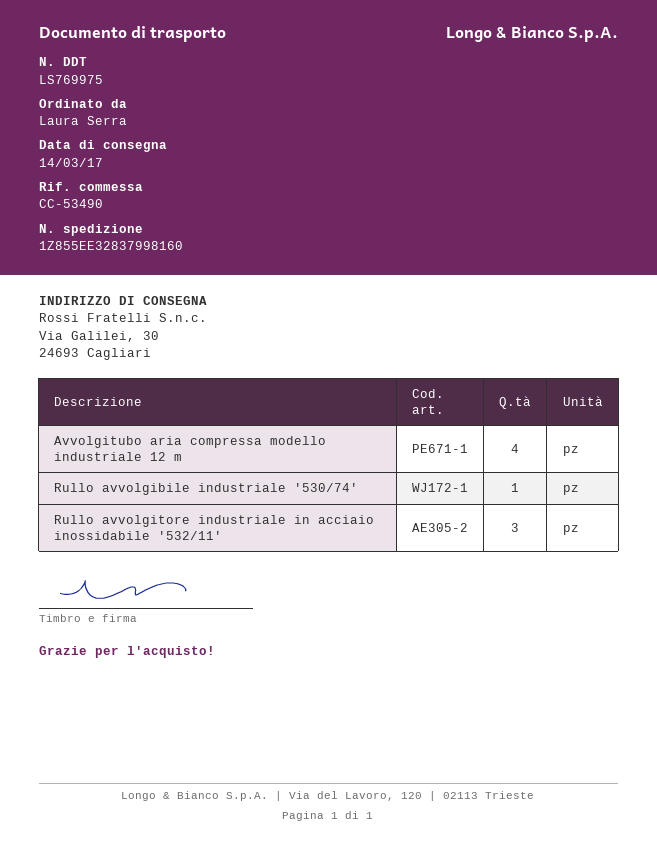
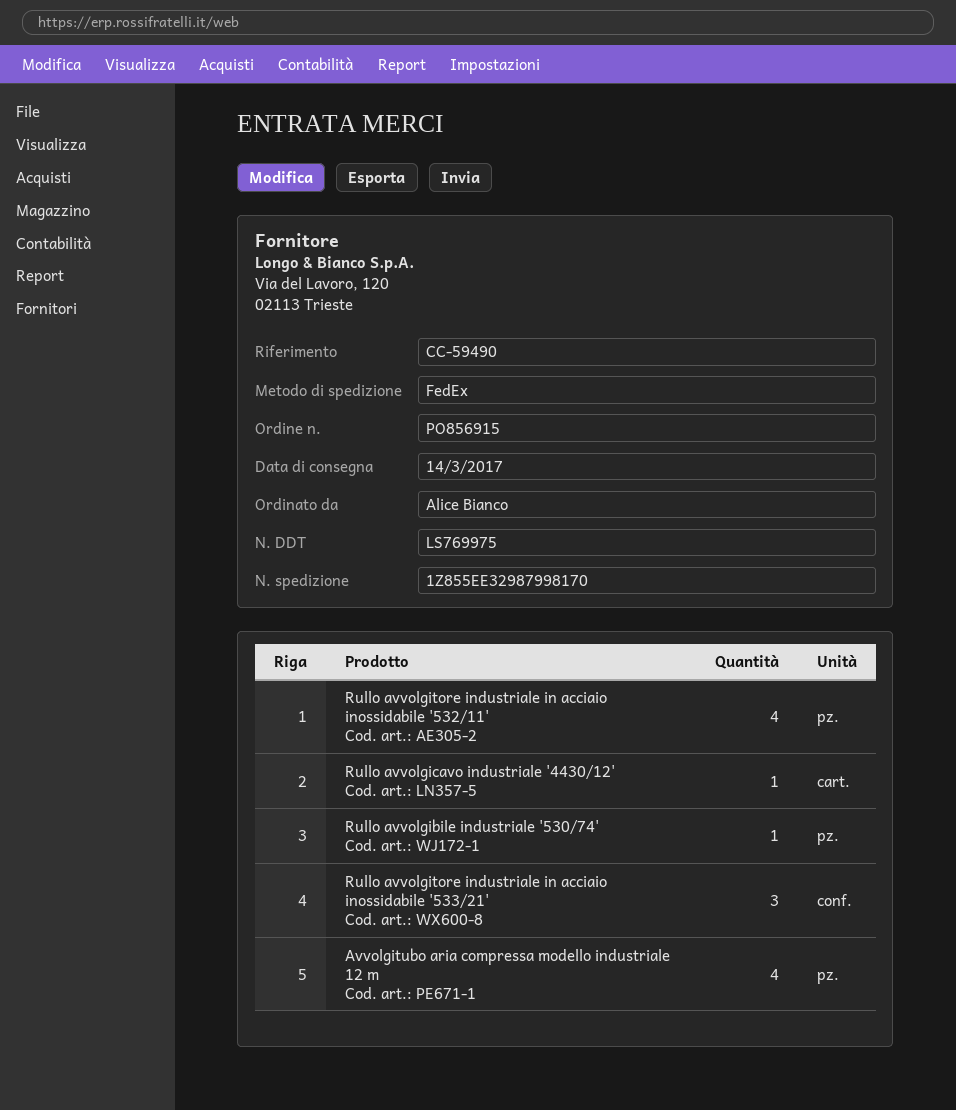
reference: CC-53490 -> CC-59490
ordered by: Laura Serra -> Alice Bianco
tracking number: 1Z855EE32837998160 -> 1Z855EE32987998170
Rullo avvolgitore industriale in acciaio inossidabile '532/11': 3 -> 4
Rullo avvolgicavo industriale '4430/12': none -> 1
Rullo avvolgitore industriale in acciaio inossidabile '533/21': none -> 3

